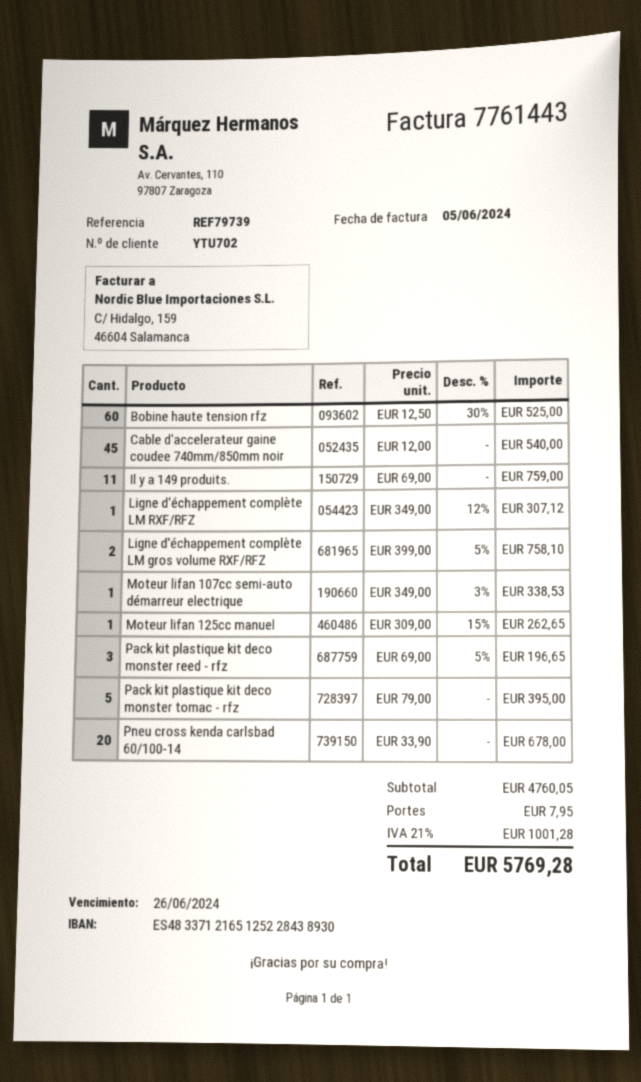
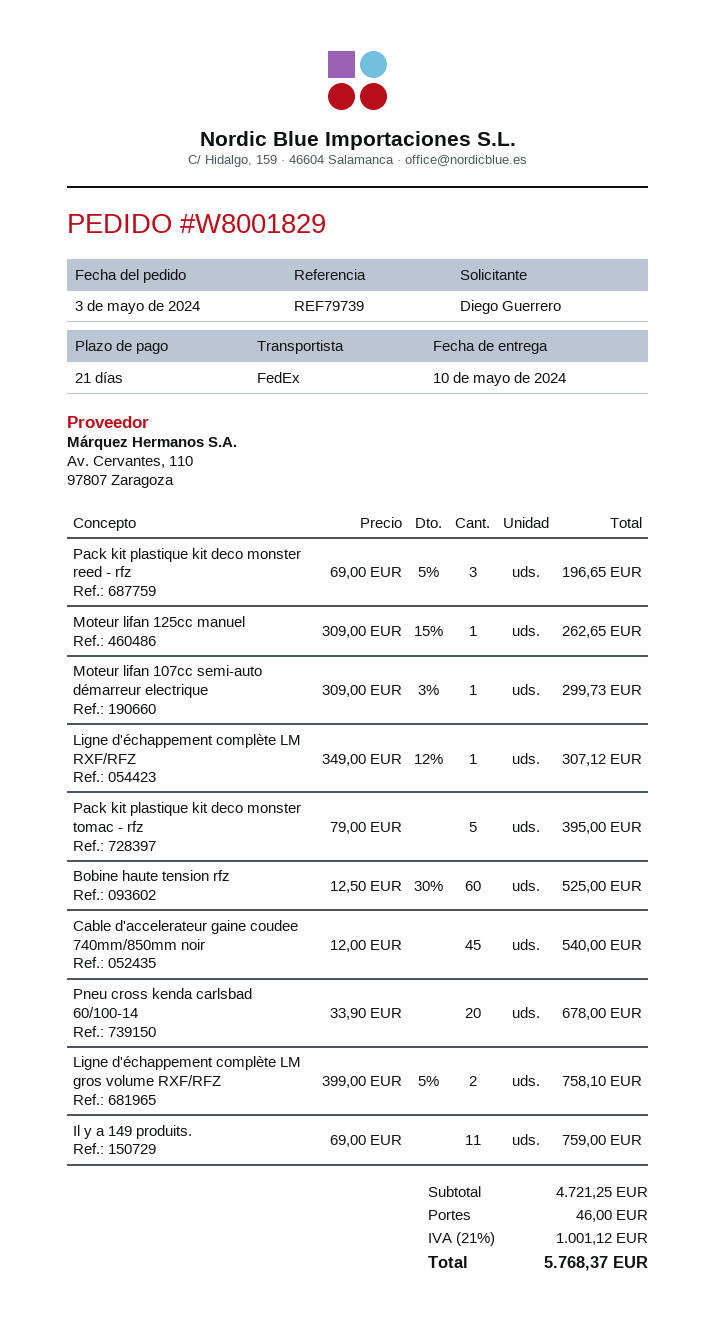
Moteur lifan 107cc semi-auto démarreur electrique: 1 x 349.00 - 3% = 338.53 -> 1 x 309.00 - 3% = 299.73
subtotal: 4760.05 -> 4721.25
shipping: 7.95 -> 46.00
tax: 21% = 1001.28 -> 21% = 1001.12
total: 5769.28 -> 5768.37

